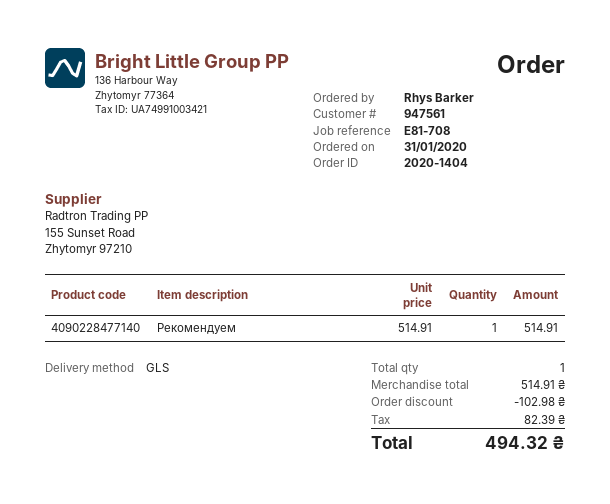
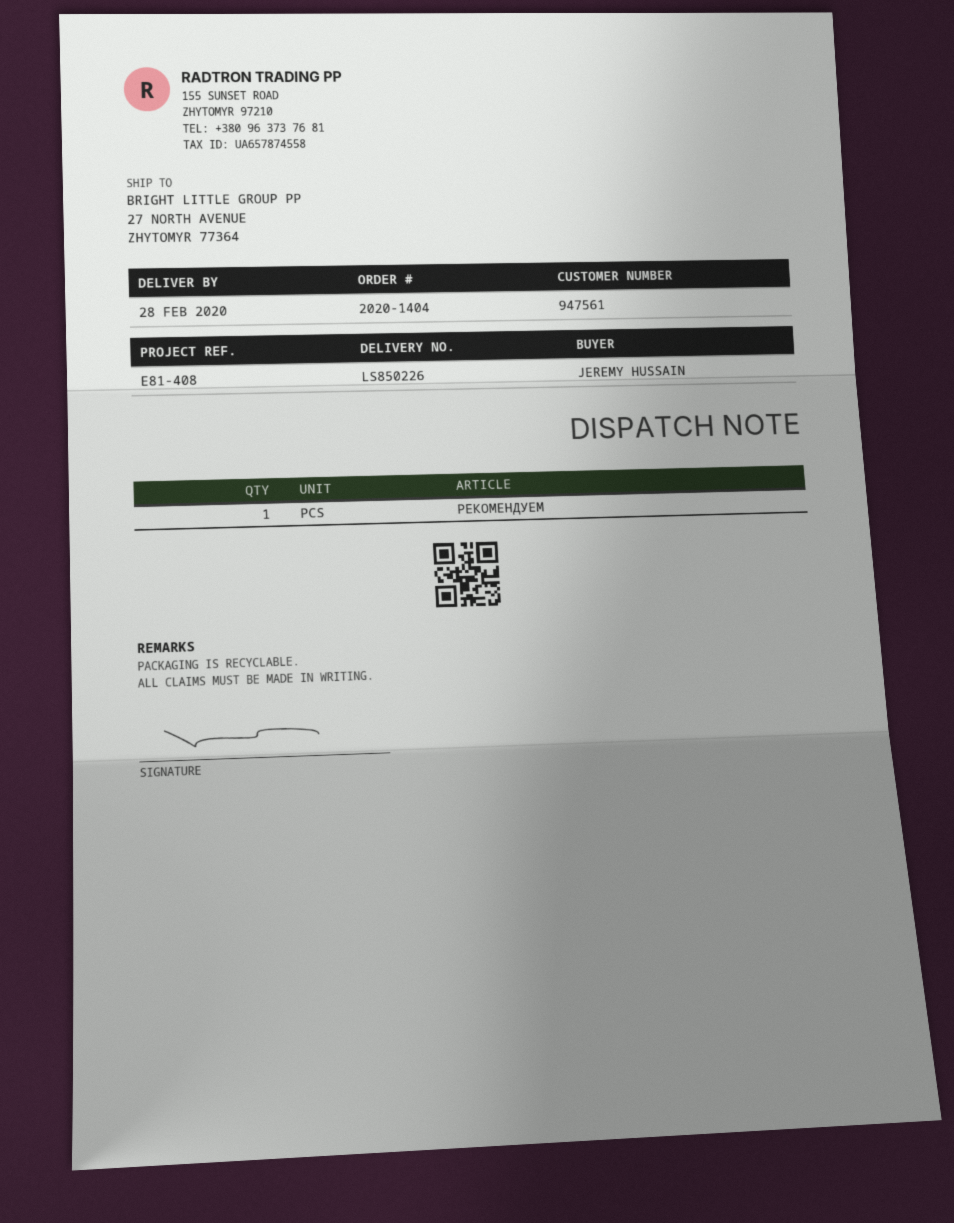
reference: E81-708 -> E81-408
ordered by: Rhys Barker -> JEREMY HUSSAIN

